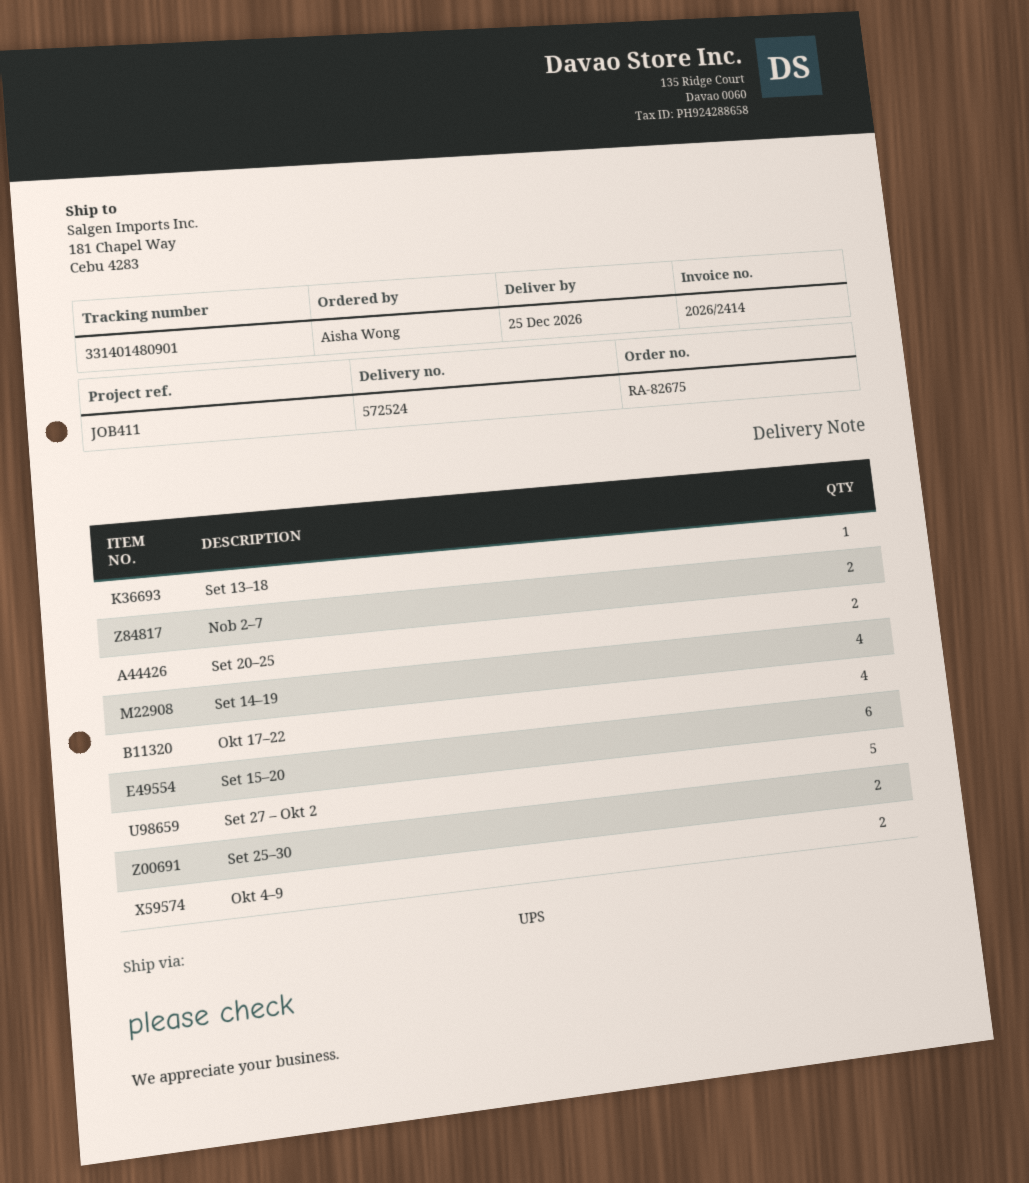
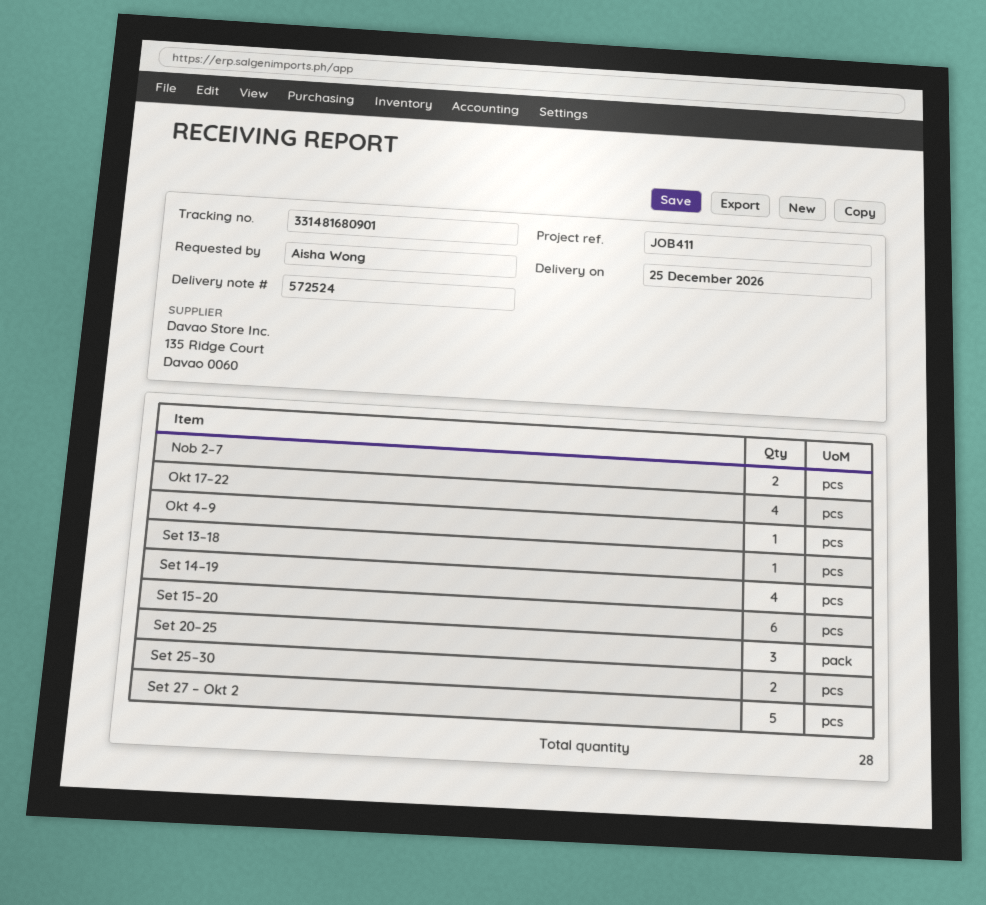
tracking number: 331401480901 -> 331481680901
Set 20–25: 2 -> 3
Okt 4–9: 2 -> 1

